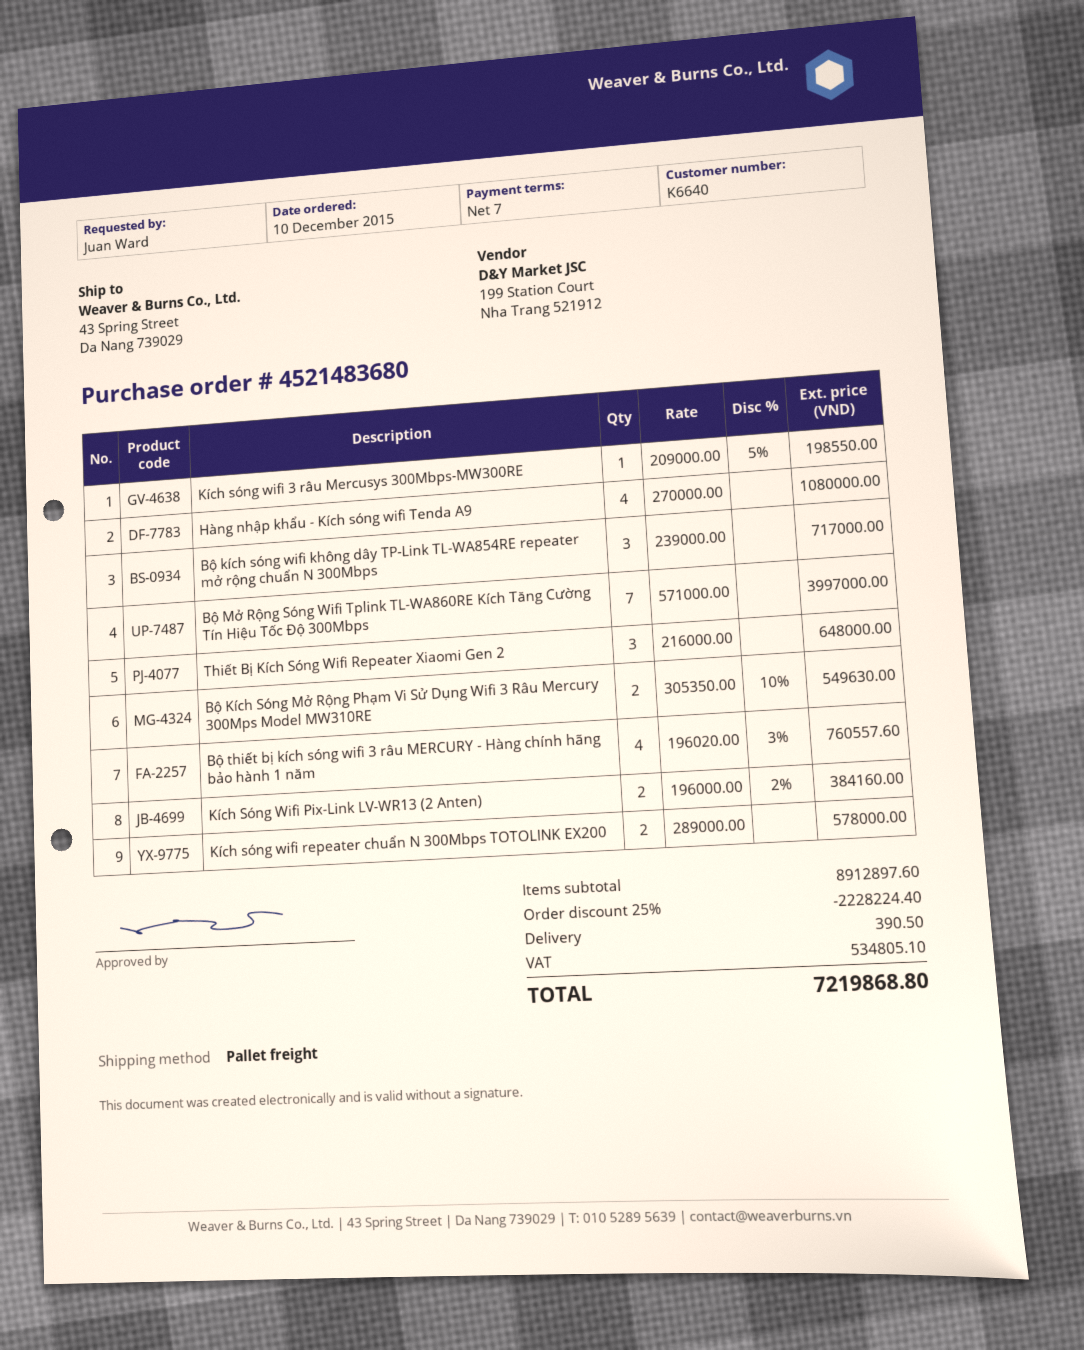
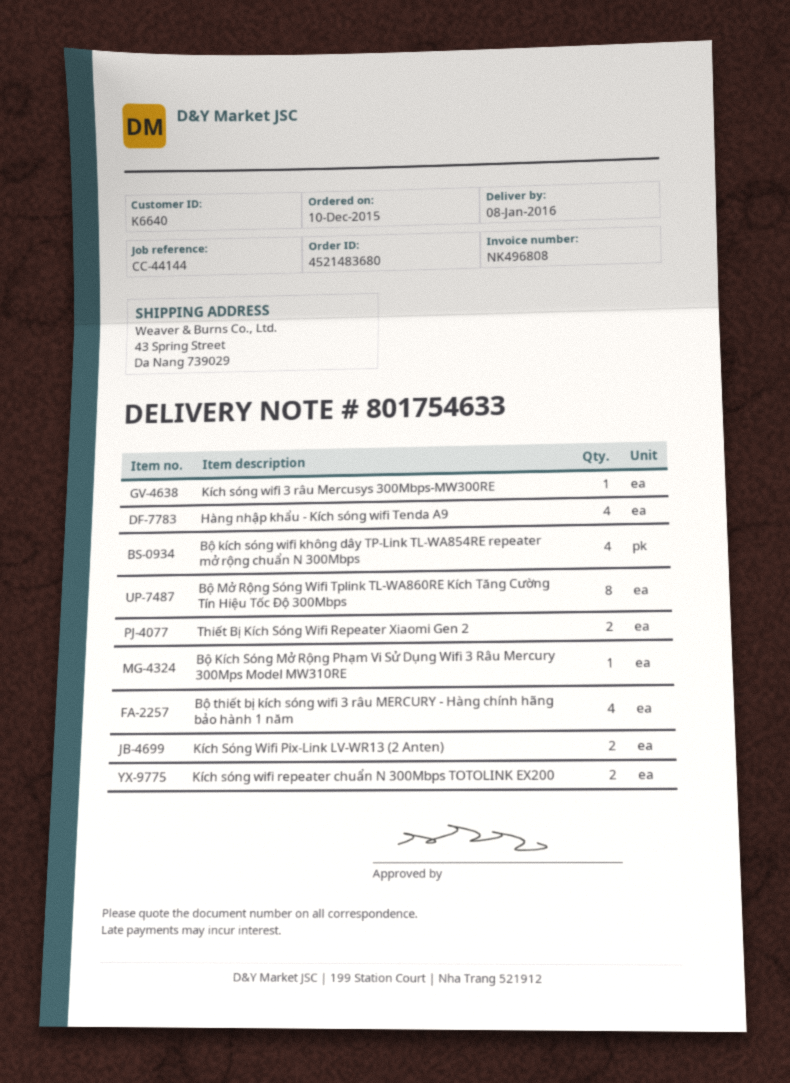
Bộ kích sóng wifi không dây TP-Link TL-WA854RE repeater mở rộng chuẩn N 300Mbps: 3 -> 4
Bộ Mở Rộng Sóng Wifi Tplink TL-WA860RE Kích Tăng Cường Tín Hiệu Tốc Độ 300Mbps: 7 -> 8
Thiết Bị Kích Sóng Wifi Repeater Xiaomi Gen 2: 3 -> 2
Bộ Kích Sóng Mở Rộng Phạm Vi Sử Dụng Wifi 3 Râu Mercury 300Mps Model MW310RE: 2 -> 1

